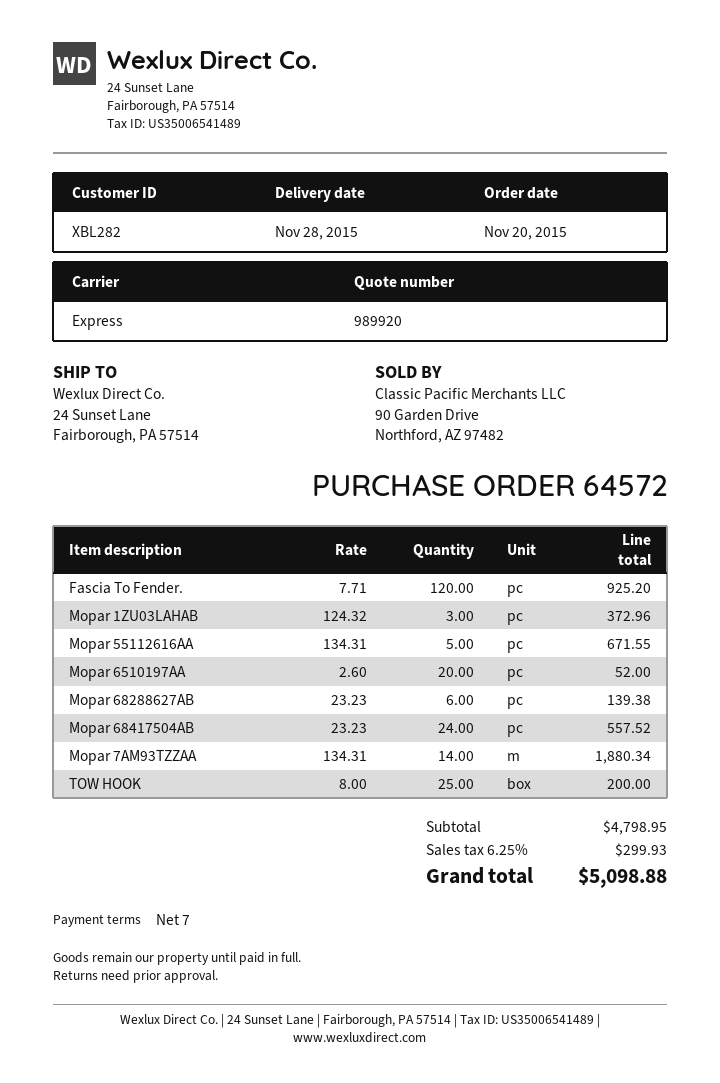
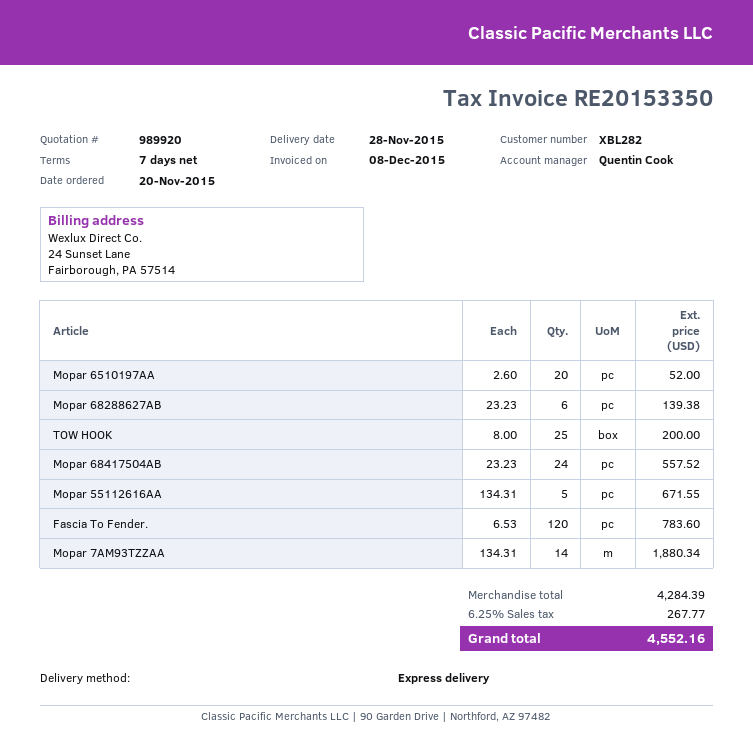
Fascia To Fender.: 120 x 7.71 = 925.20 -> 120 x 6.53 = 783.60
Mopar 1ZU03LAHAB: 3 x 124.32 = 372.96 -> none
subtotal: 4798.95 -> 4284.39
tax: 6.25% = 299.93 -> 6.25% = 267.77
total: 5098.88 -> 4552.16

